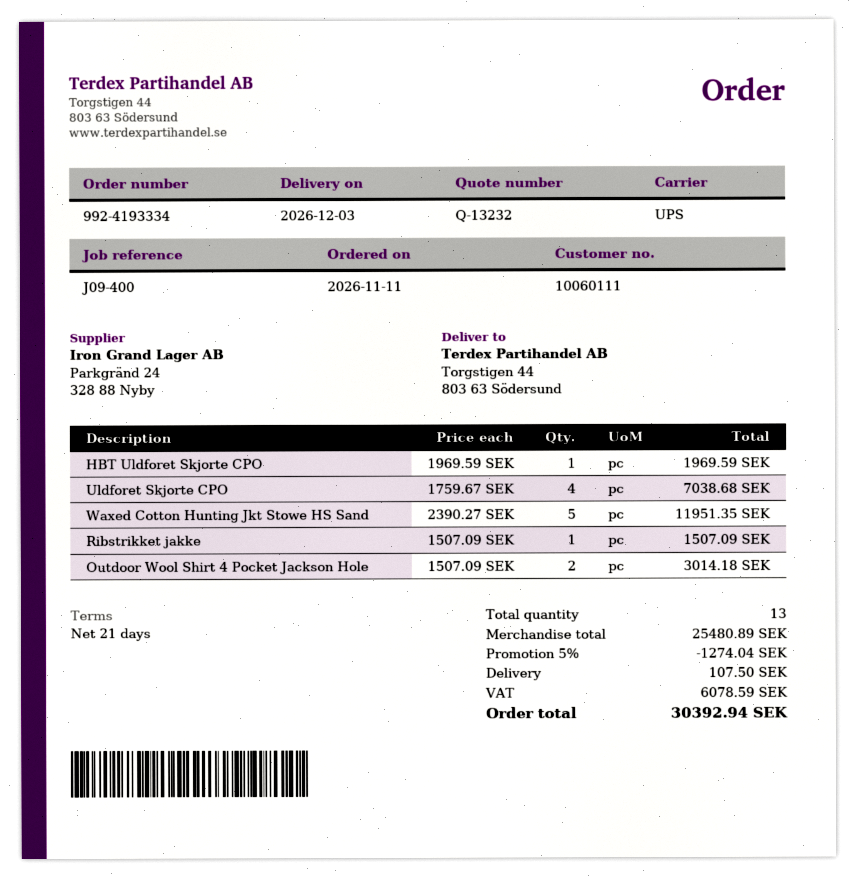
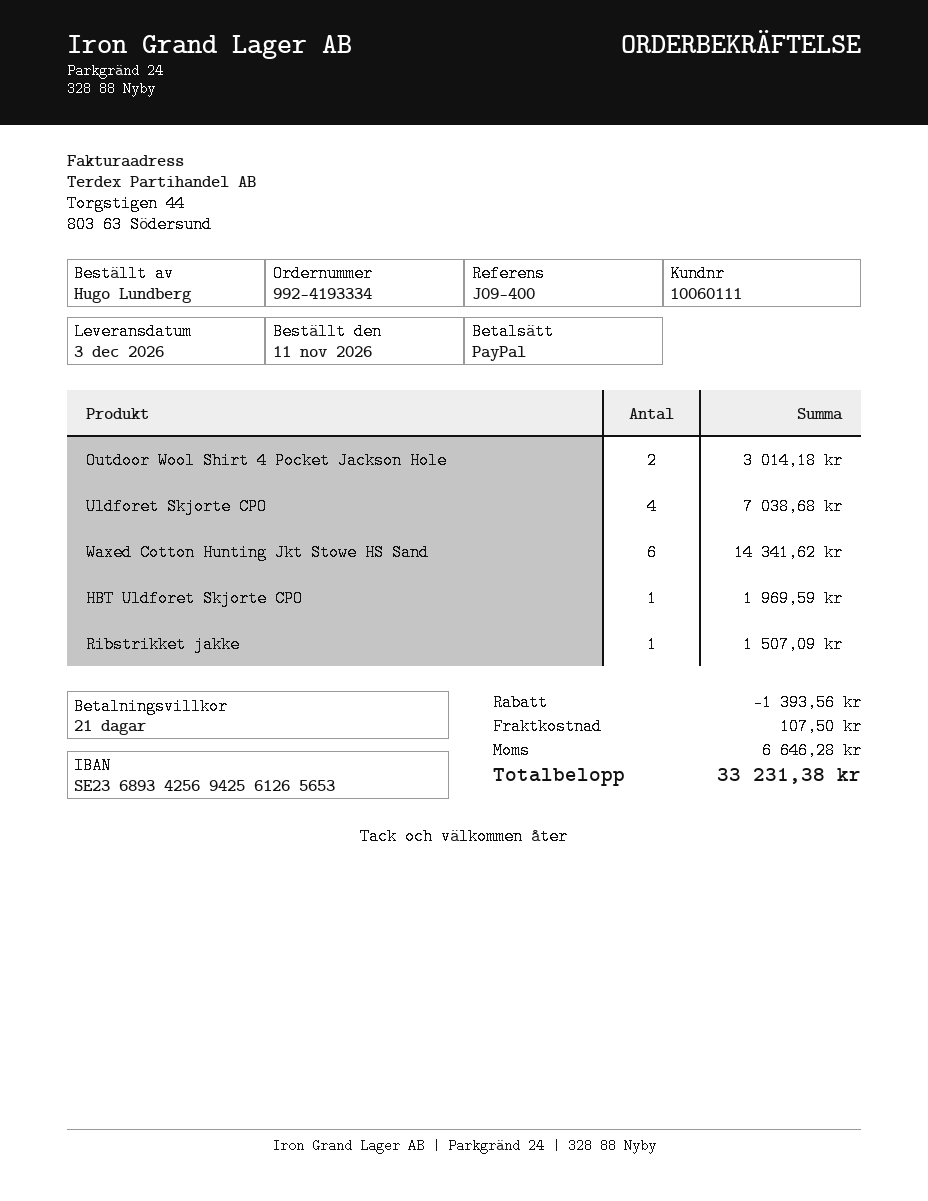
Waxed Cotton Hunting Jkt Stowe HS Sand: 5 for 11951.35 -> 6 for 14341.62
discount: 1274.04 -> 1393.56
tax: 6078.59 -> 6646.28
total: 30392.94 -> 33231.38

